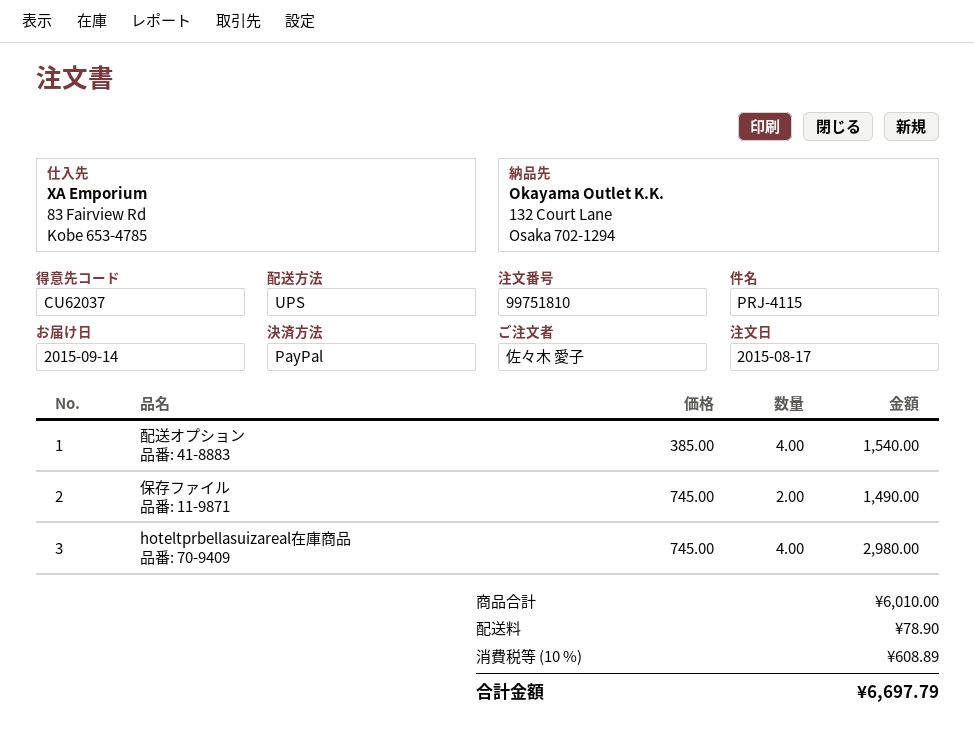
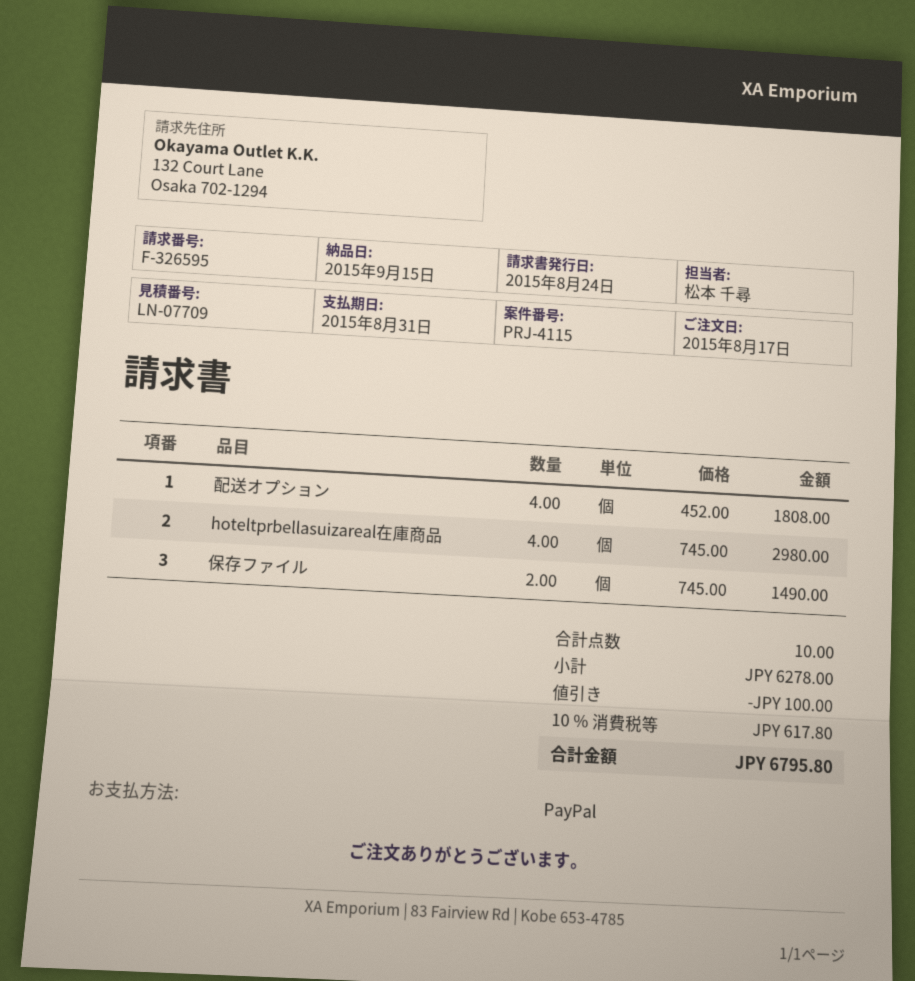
delivery date: 2015-09-14 -> 2015-09-15
配送オプション: 4 x 385.00 = 1540.00 -> 4 x 452.00 = 1808.00
subtotal: 6010.00 -> 6278.00
discount: none -> 100.00
shipping: 78.90 -> none
tax: 10% = 608.89 -> 10% = 617.80
total: 6697.79 -> 6795.80

